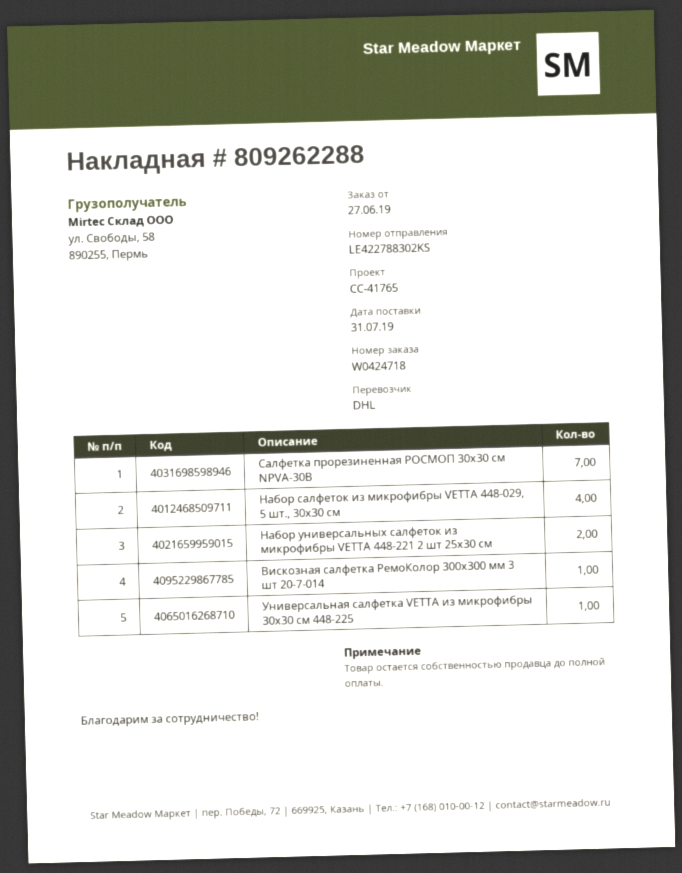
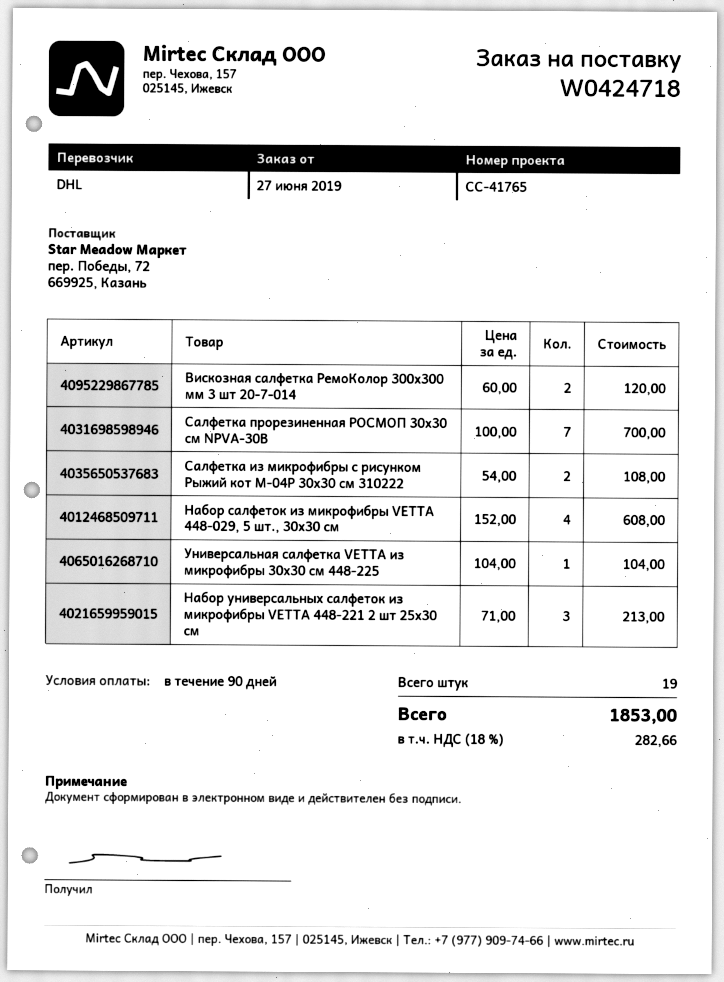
Набор универсальных салфеток из микрофибры VETTA 448-221 2 шт 25x30 см: 2 -> 3
Вискозная салфетка РемоКолор 300x300 мм 3 шт 20-7-014: 1 -> 2
Салфетка из микрофибры с рисунком Рыжий кот M-04P 30x30 см 310222: none -> 2

